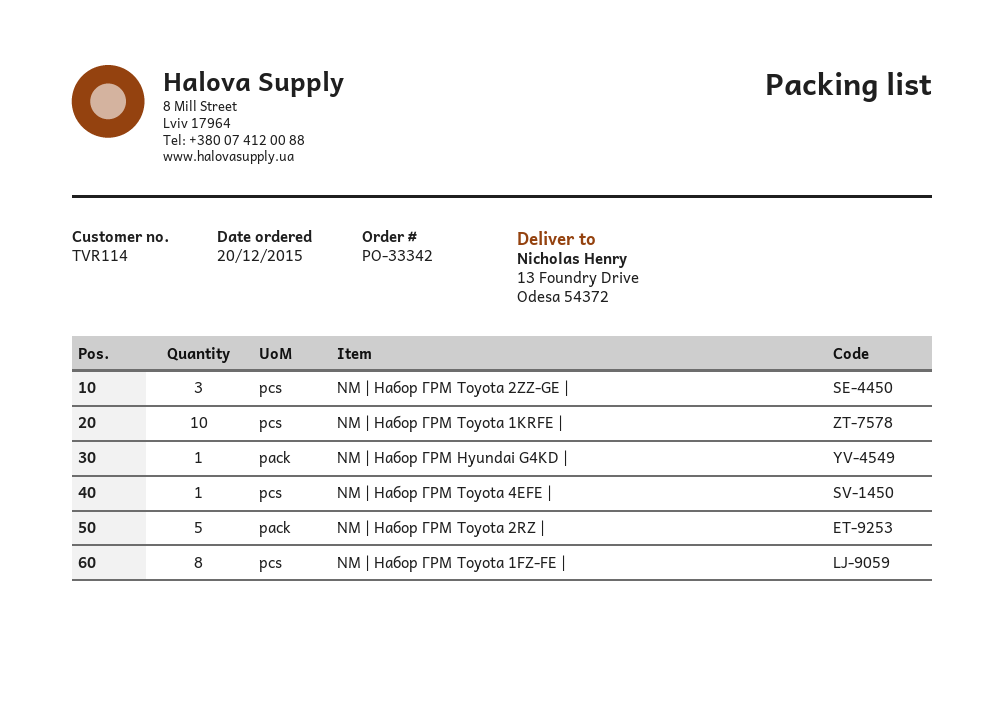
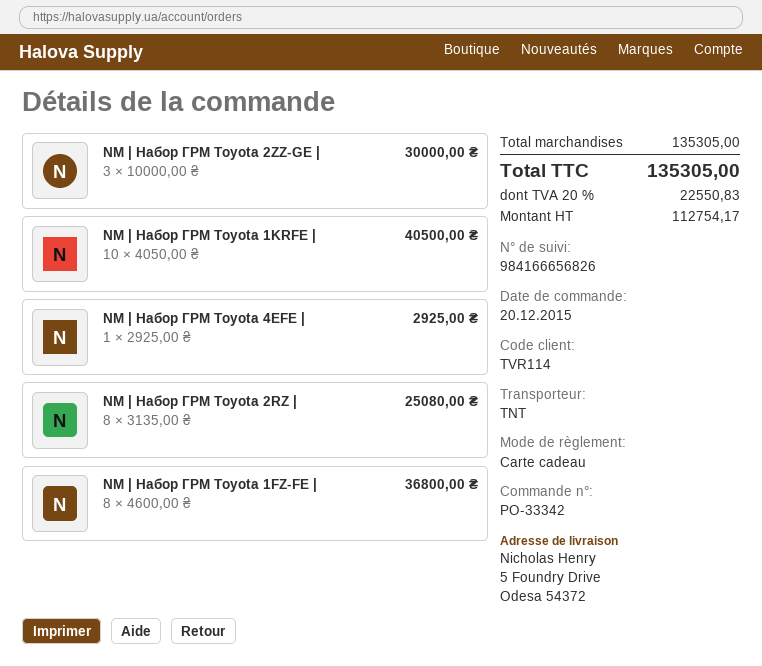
ship to: 13 Foundry Drive, Odesa 54372 -> 5 Foundry Drive, Odesa 54372
NM | Набор ГРМ Hyundai G4KD |: 1 -> none
NM | Набор ГРМ Toyota 2RZ |: 5 -> 8

